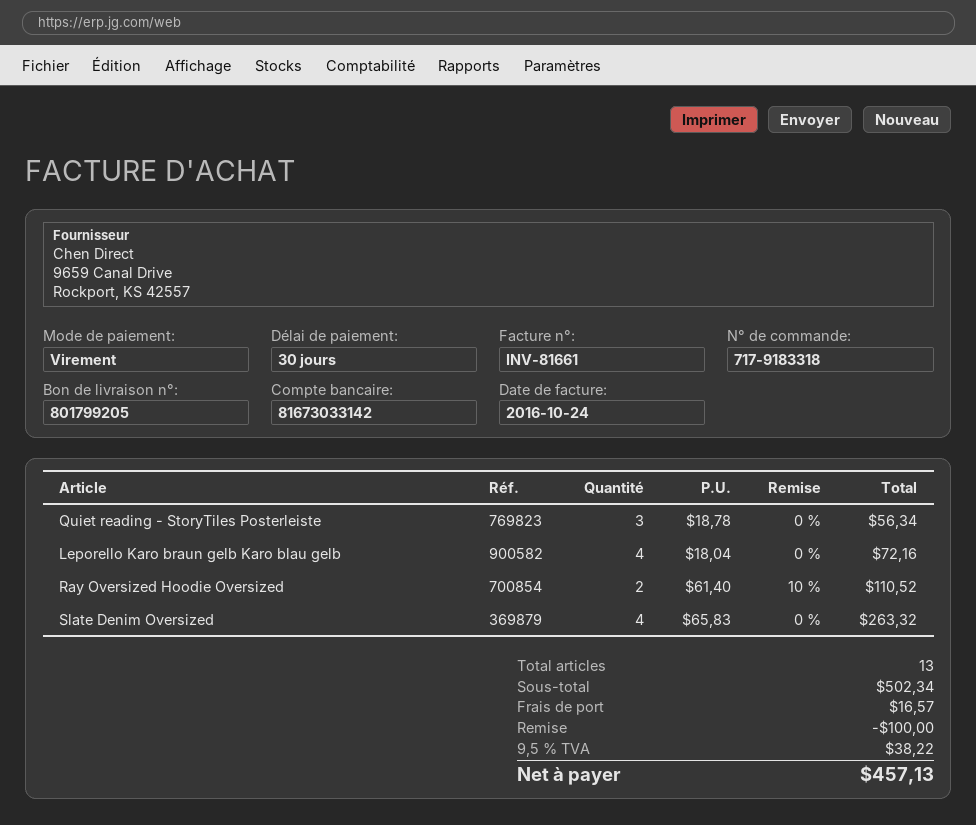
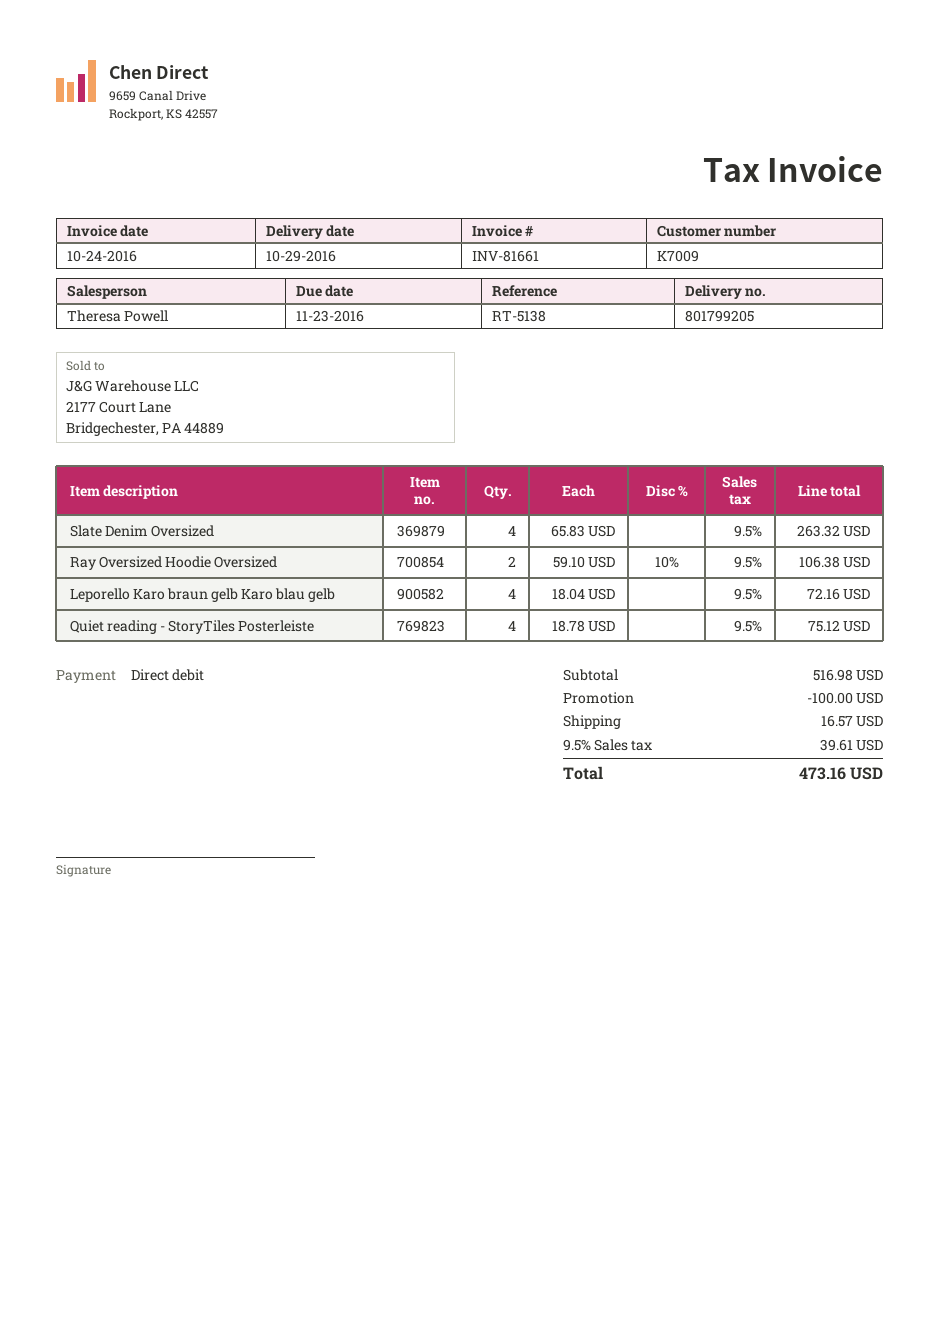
payment method: bank transfer -> direct debit
Quiet reading - StoryTiles Posterleiste: 3 x 18.78 = 56.34 -> 4 x 18.78 = 75.12
Ray Oversized Hoodie Oversized: 2 x 61.40 - 10% = 110.52 -> 2 x 59.10 - 10% = 106.38
subtotal: 502.34 -> 516.98
tax: 9.5% = 38.22 -> 9.5% = 39.61
total: 457.13 -> 473.16

